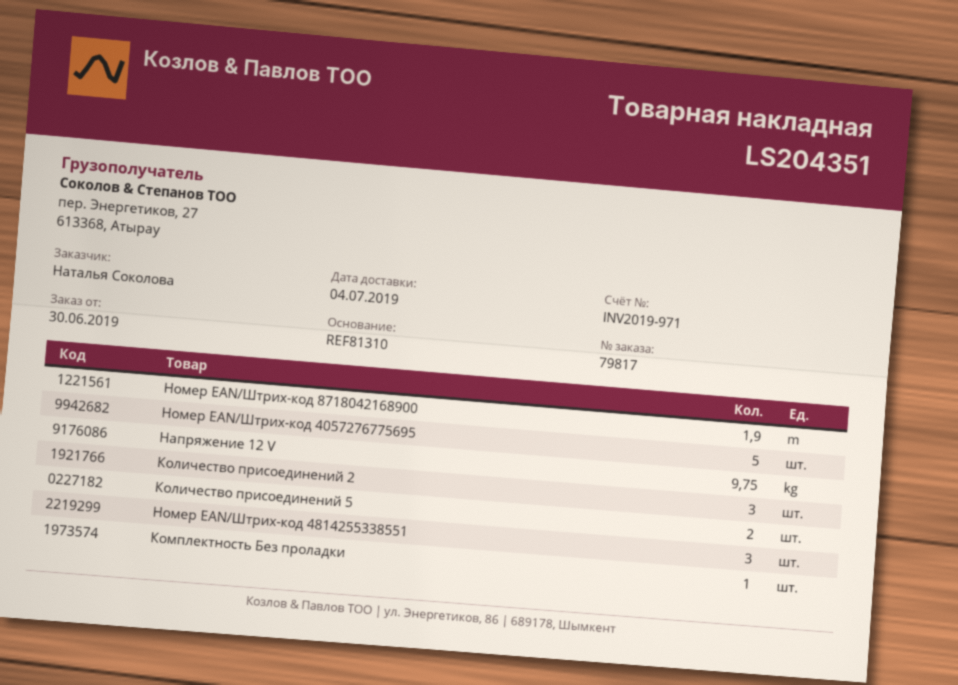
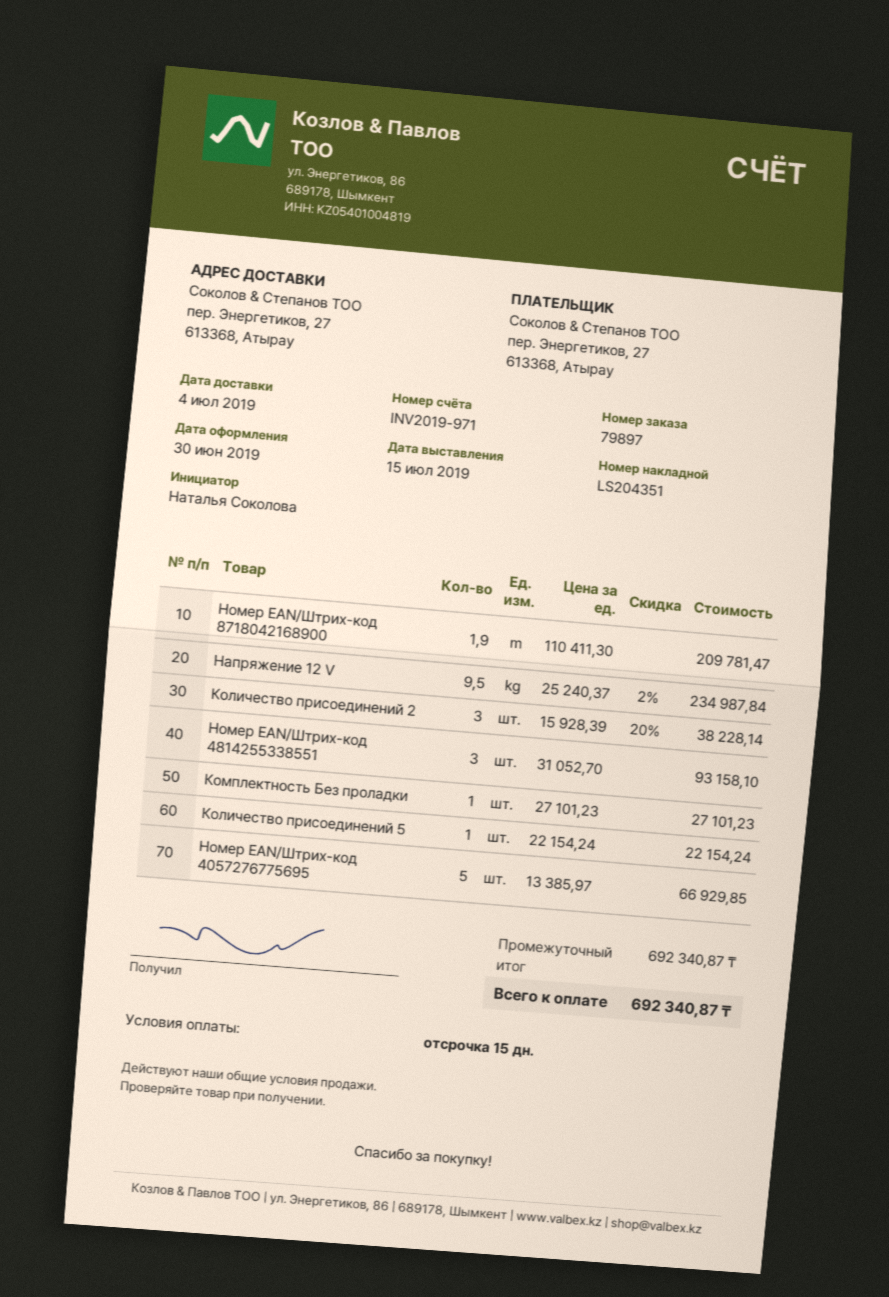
order number: 79817 -> 79897
Напряжение 12 V: 9.75 -> 9.5
Количество присоединений 5: 2 -> 1

